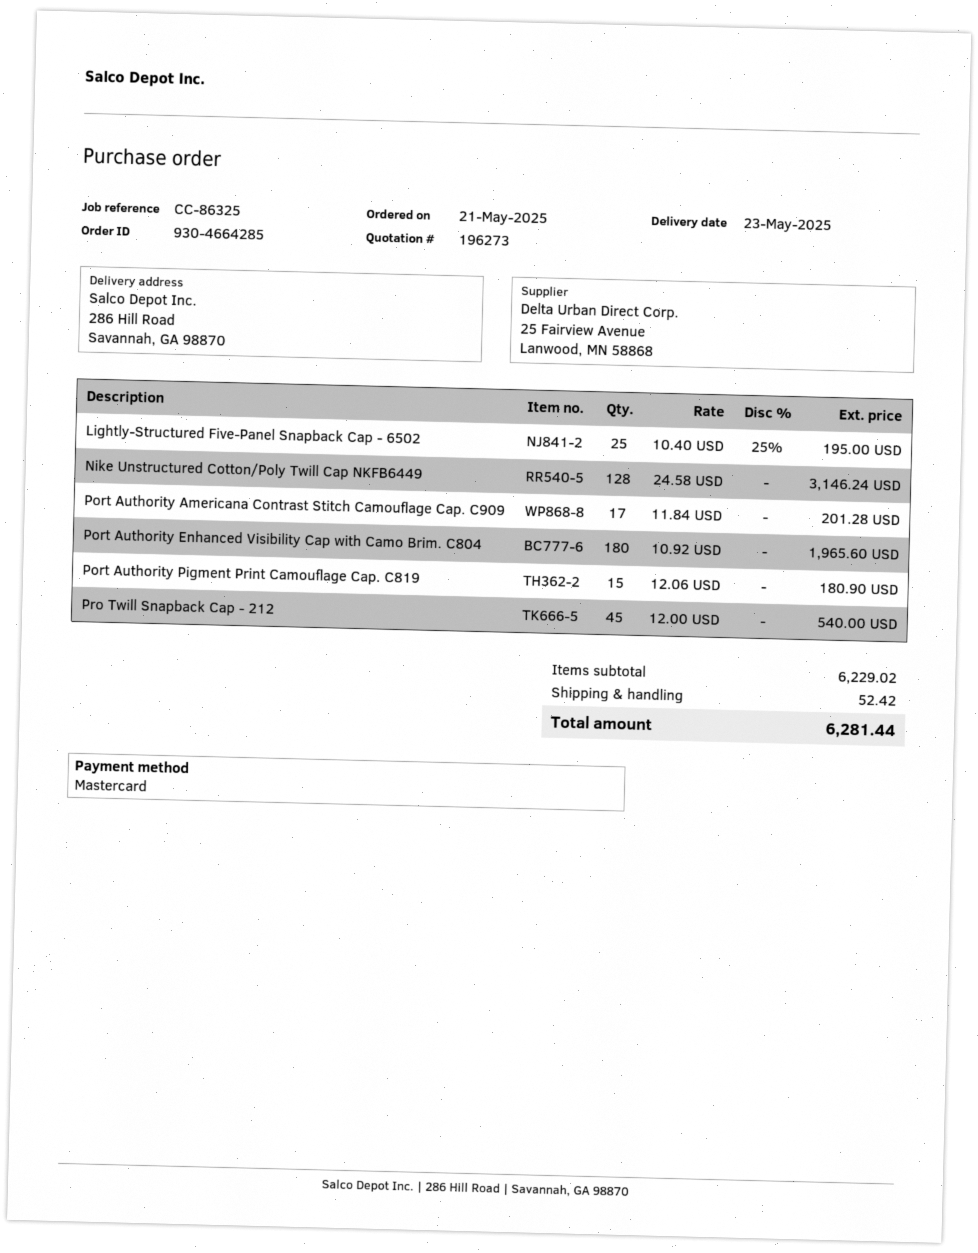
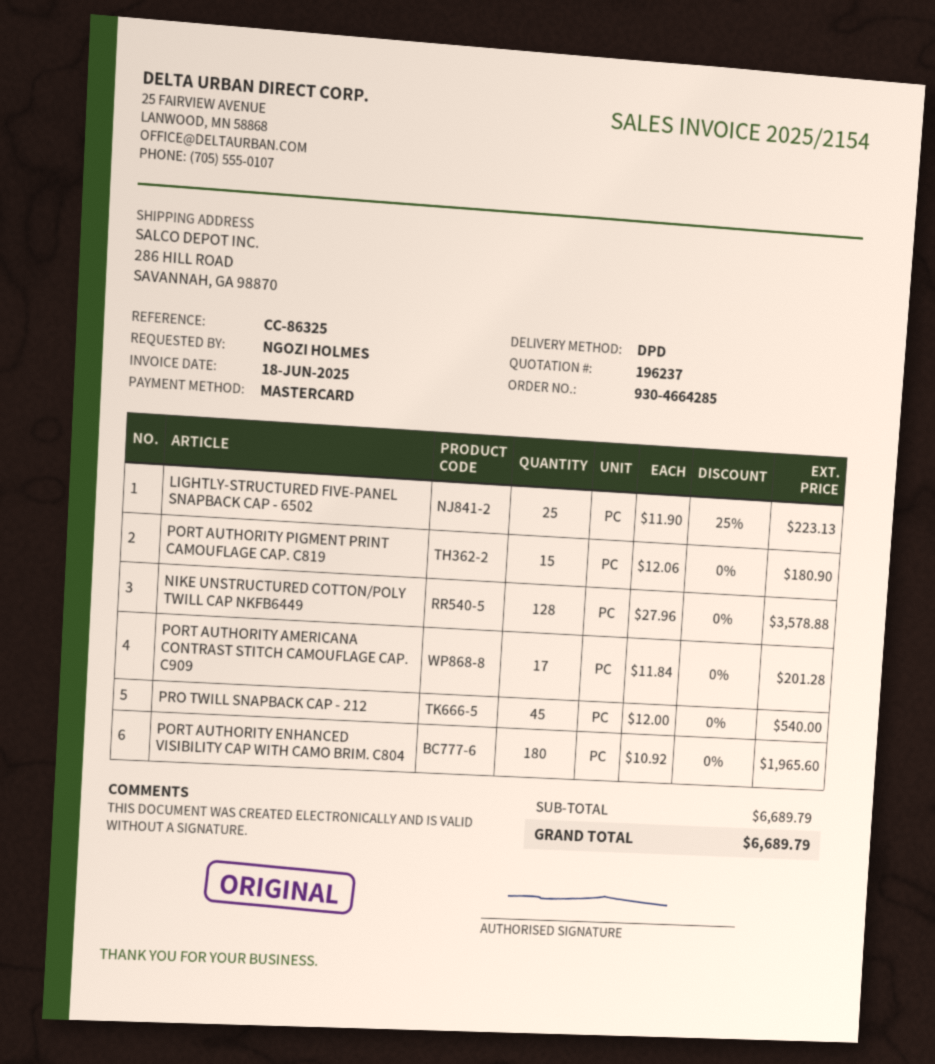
quote number: 196273 -> 196237
Lightly-Structured Five-Panel Snapback Cap - 6502: 25 x 10.40 - 25% = 195.00 -> 25 x 11.90 - 25% = 223.13
Nike Unstructured Cotton/Poly Twill Cap NKFB6449: 128 x 24.58 = 3146.24 -> 128 x 27.96 = 3578.88
subtotal: 6229.02 -> 6689.79
shipping: 52.42 -> none
total: 6281.44 -> 6689.79

